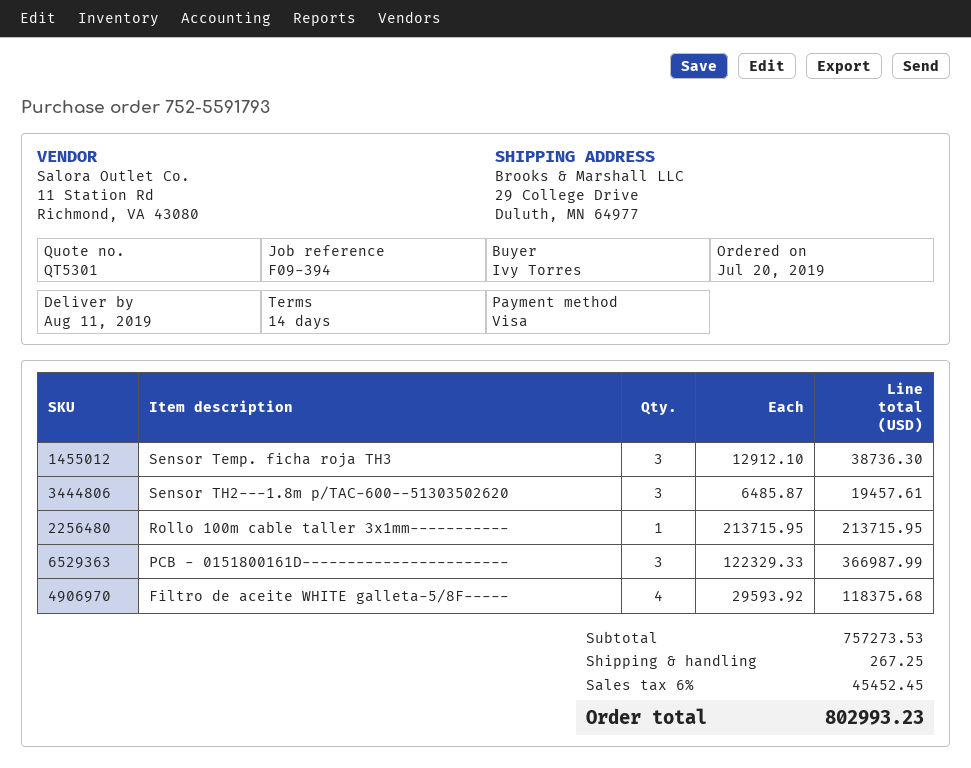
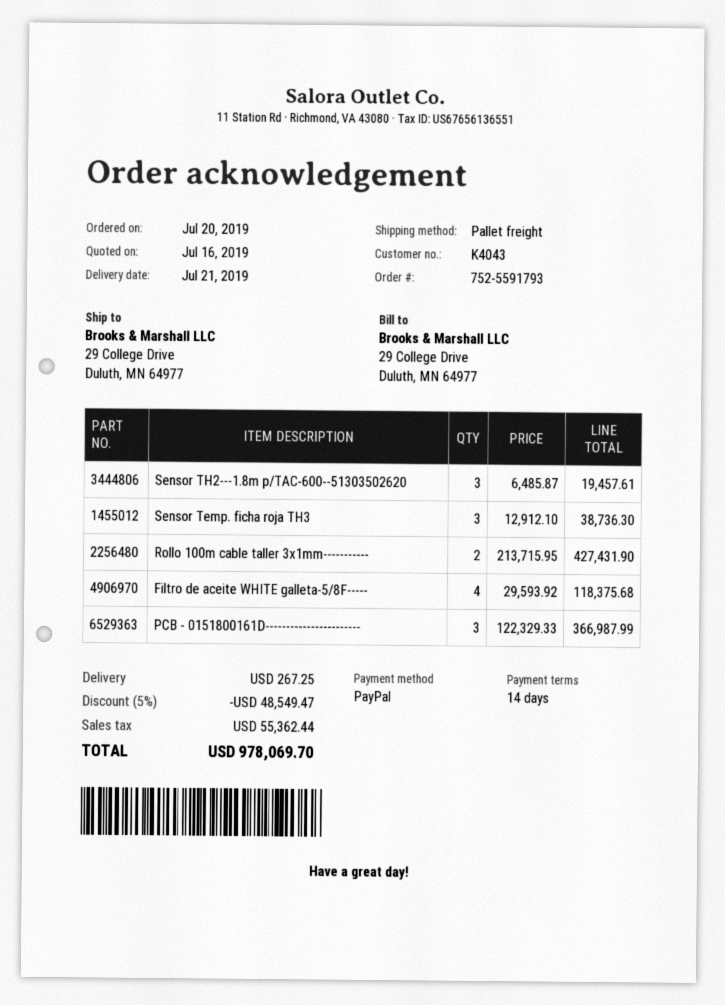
delivery date: 2019-08-11 -> 2019-07-21
payment method: Visa -> PayPal
Rollo 100m cable taller 3x1mm-----------: 1 x 213715.95 = 213715.95 -> 2 x 213715.95 = 427431.90
discount: none -> 5% = 48549.47
tax: 45452.45 -> 55362.44
total: 802993.23 -> 978069.70

